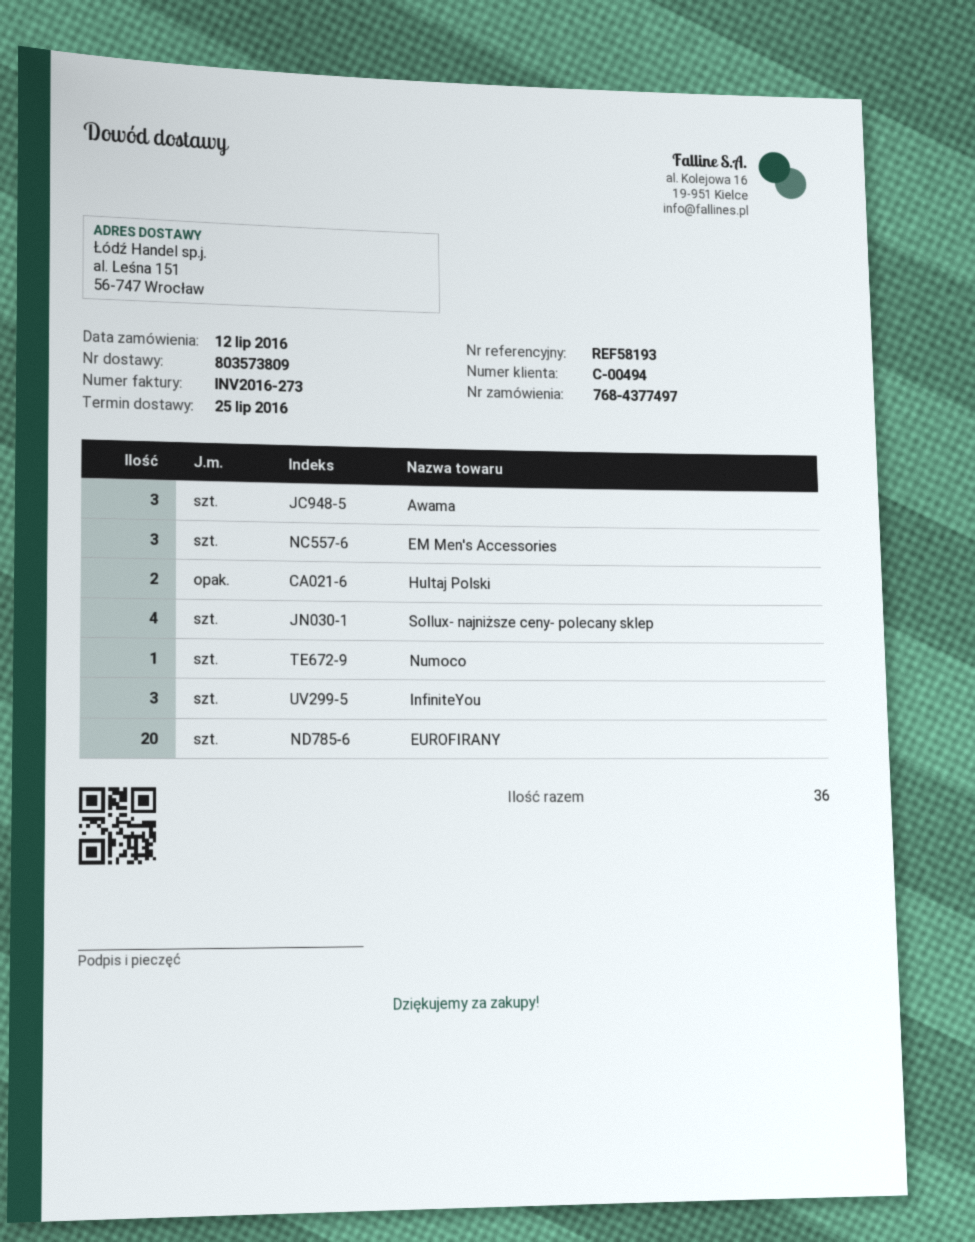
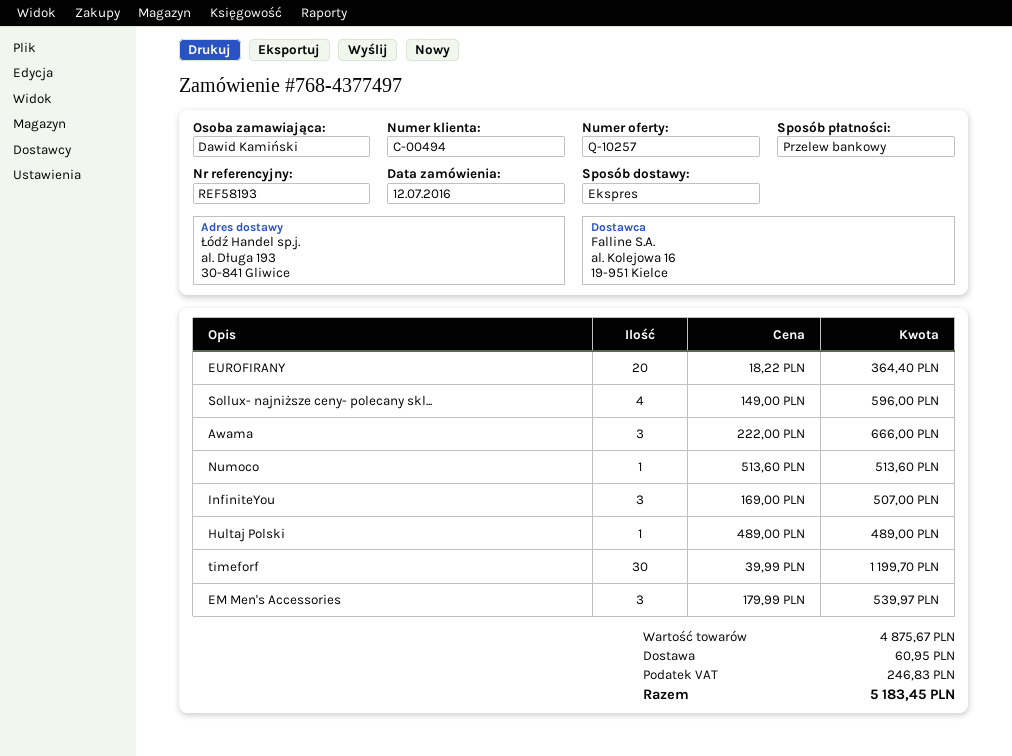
ship to: al. Leśna 151, 56-747 Wrocław -> al. Długa 193, 30-841 Gliwice
Hultaj Polski: 2 -> 1
timeforf: none -> 30

